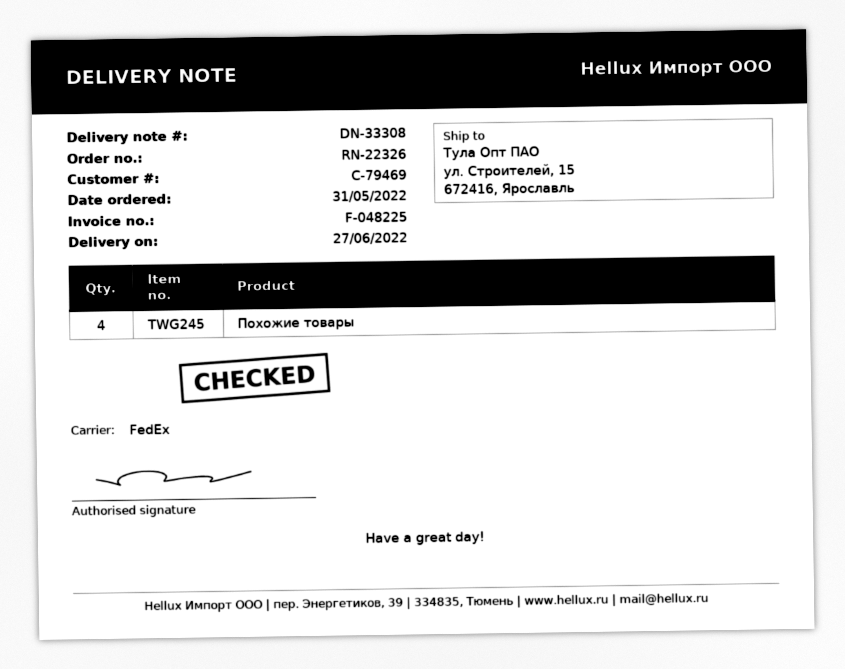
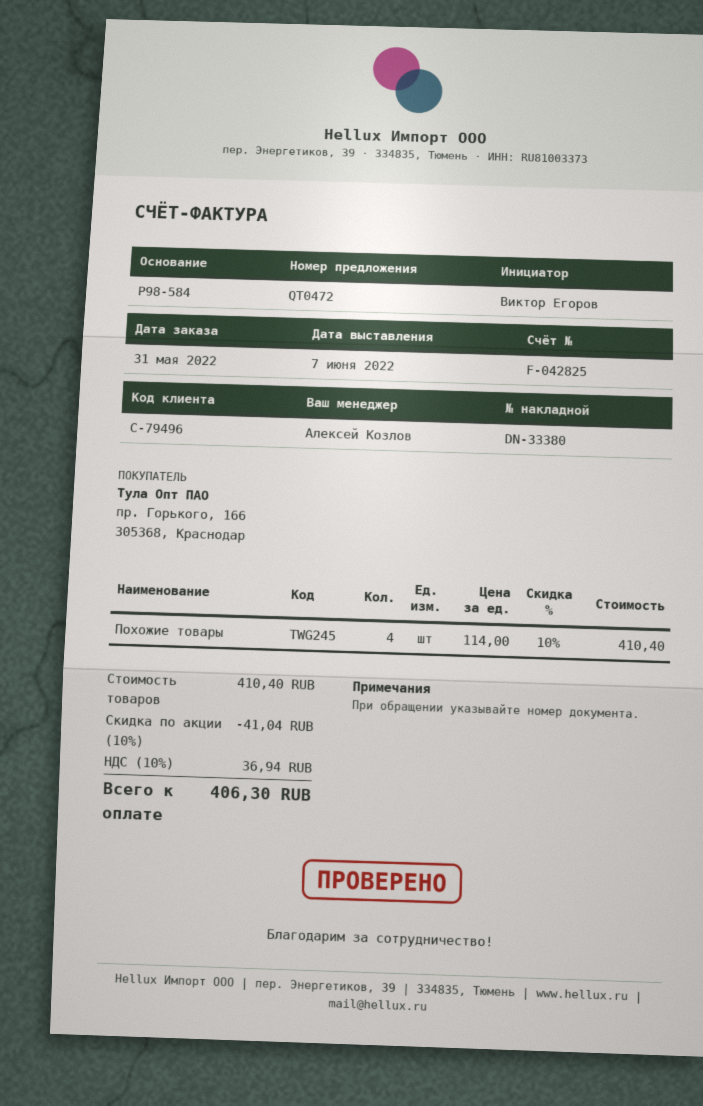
delivery note number: DN-33308 -> DN-33380
invoice number: F-048225 -> F-042825
customer number: C-79469 -> C-79496

